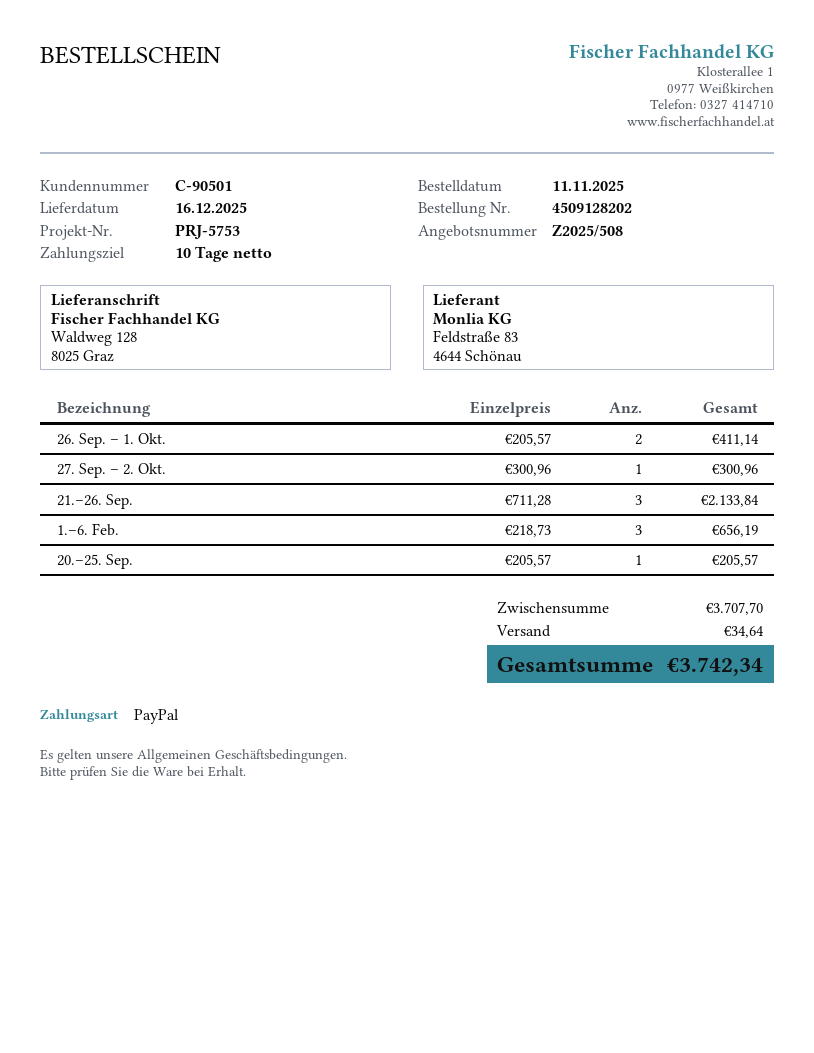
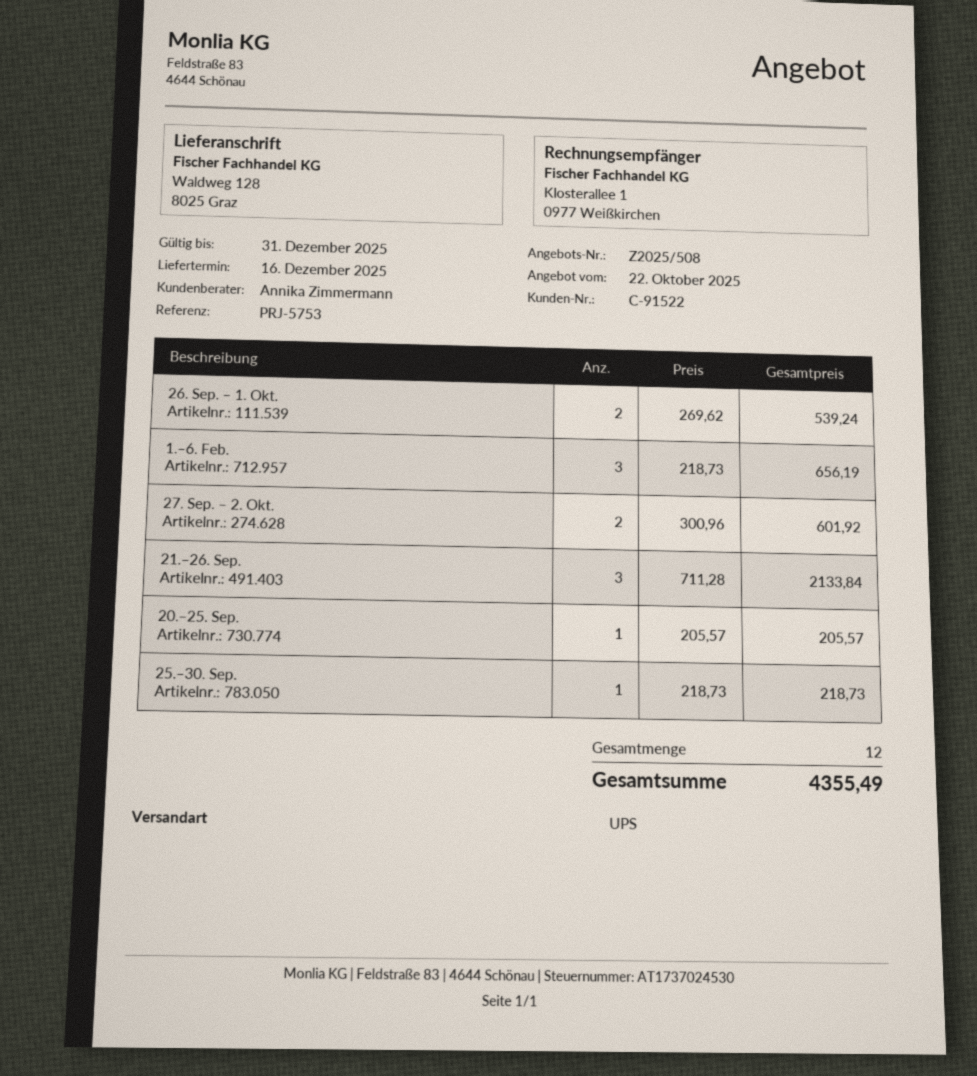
customer number: C-90501 -> C-91522
26. Sep. – 1. Okt.: 2 x 205.57 = 411.14 -> 2 x 269.62 = 539.24
27. Sep. – 2. Okt.: 1 x 300.96 = 300.96 -> 2 x 300.96 = 601.92
25.–30. Sep.: none -> 1 x 218.73 = 218.73
shipping: 34.64 -> none
total: 3742.34 -> 4355.49

